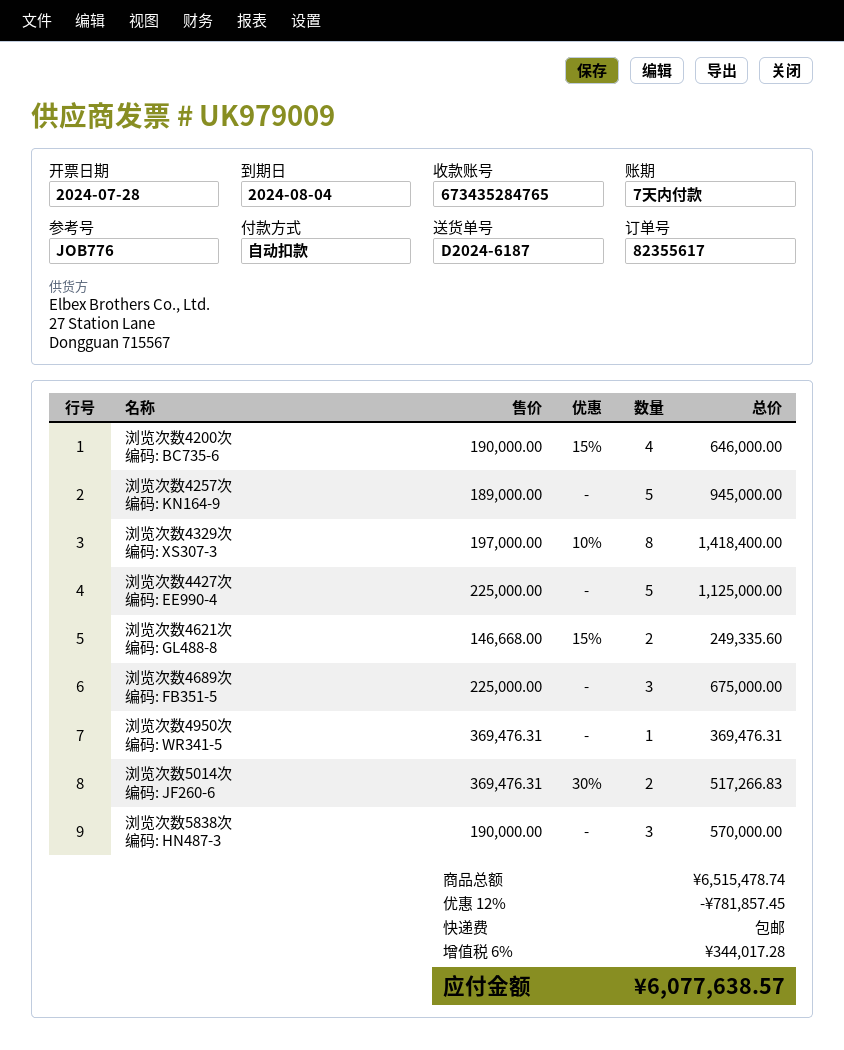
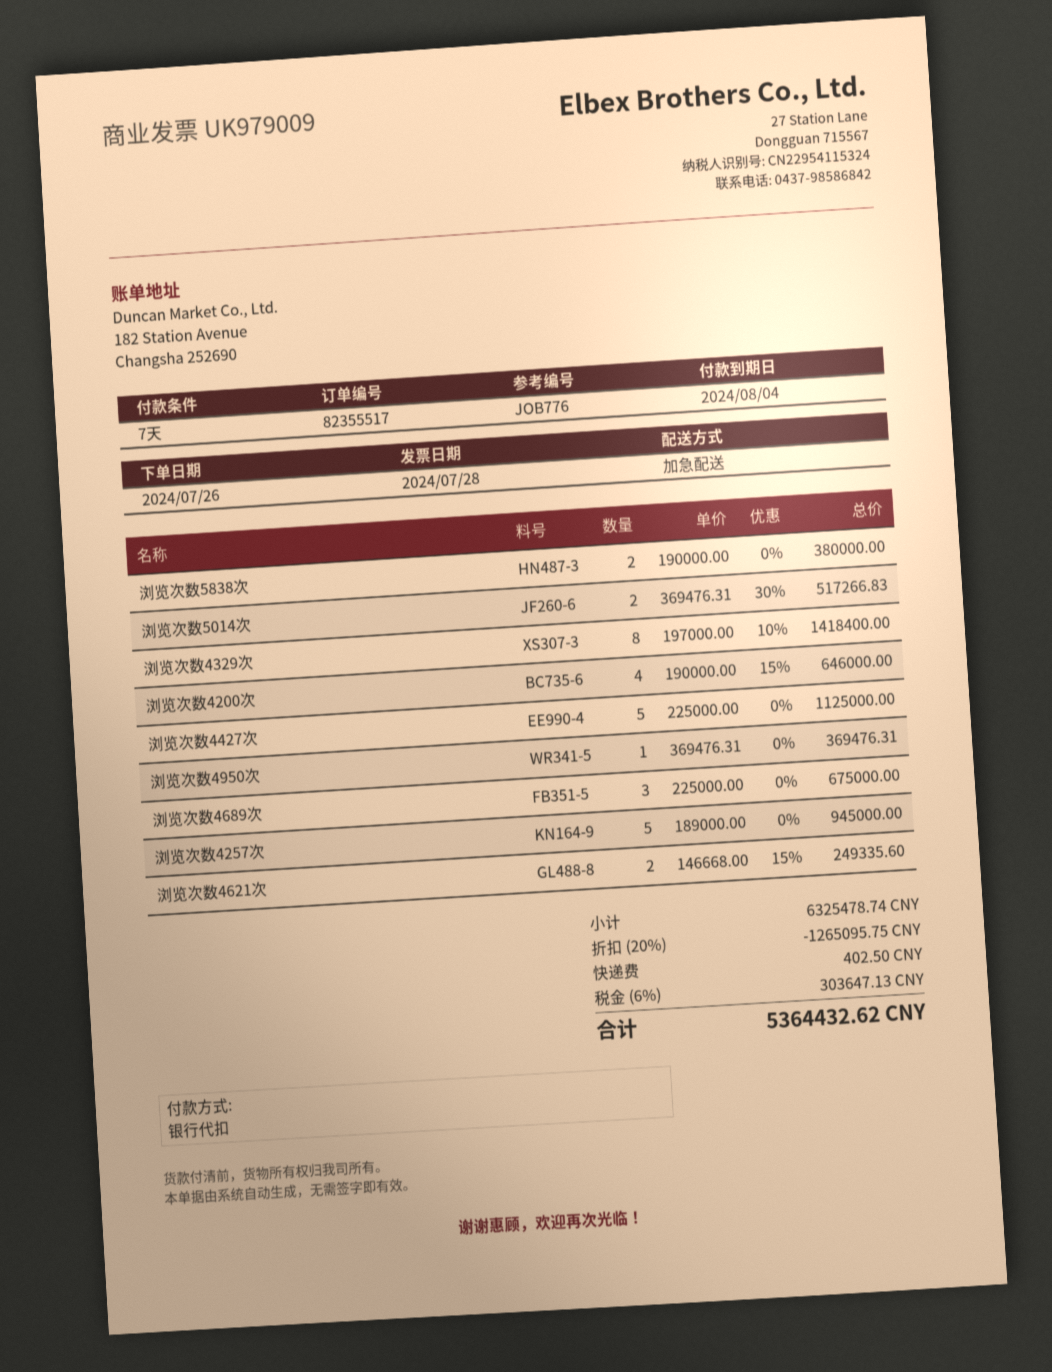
order number: 82355617 -> 82355517
浏览次数5838次: 3 x 190000.00 = 570000.00 -> 2 x 190000.00 = 380000.00
subtotal: 6515478.74 -> 6325478.74
discount: 12% = 781857.45 -> 20% = 1265095.75
shipping: 0.00 -> 402.50
tax: 6% = 344017.28 -> 6% = 303647.13
total: 6077638.57 -> 5364432.62

